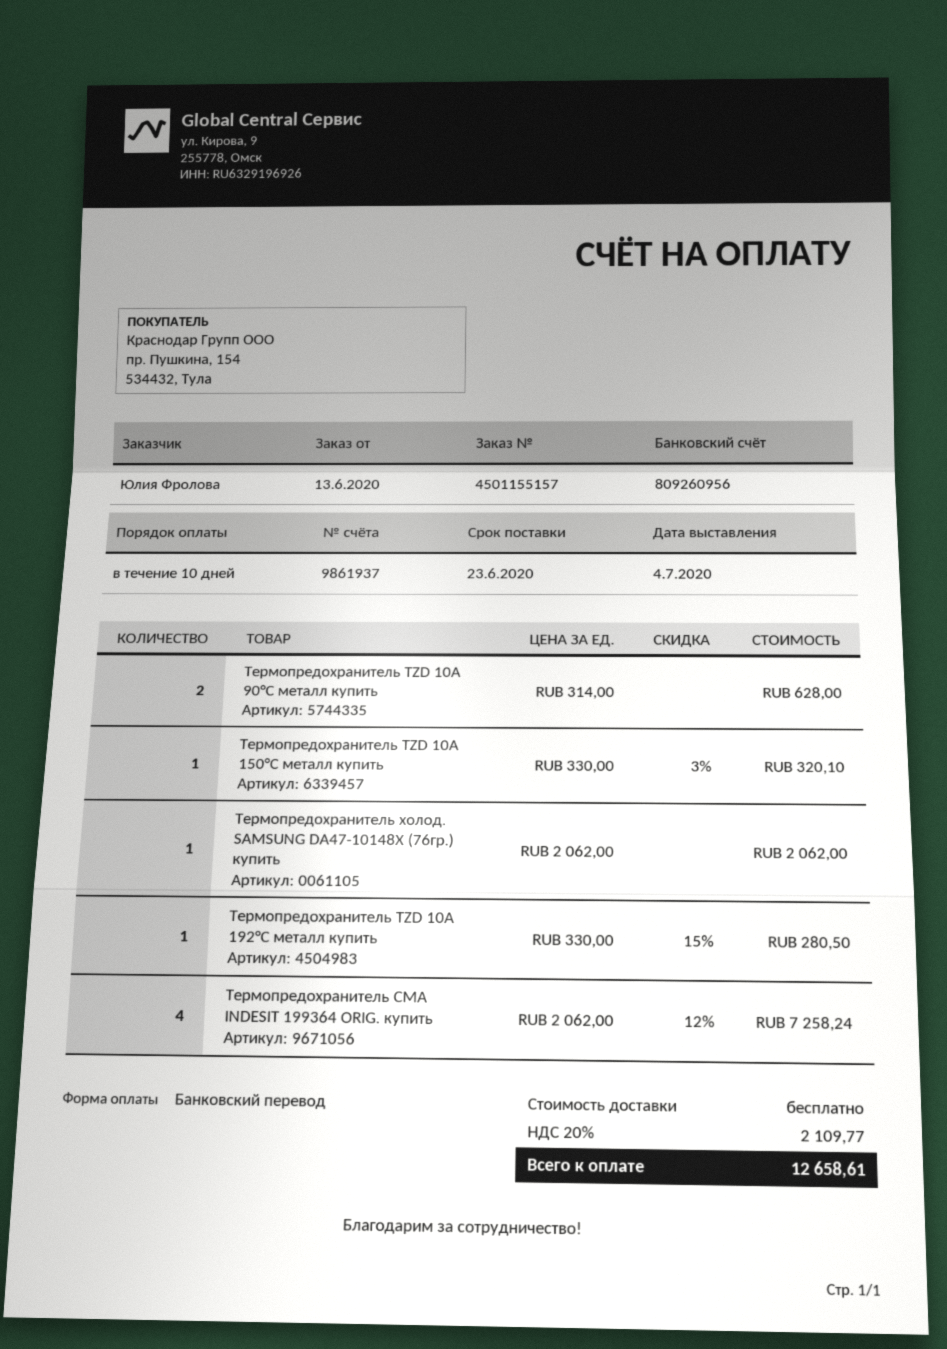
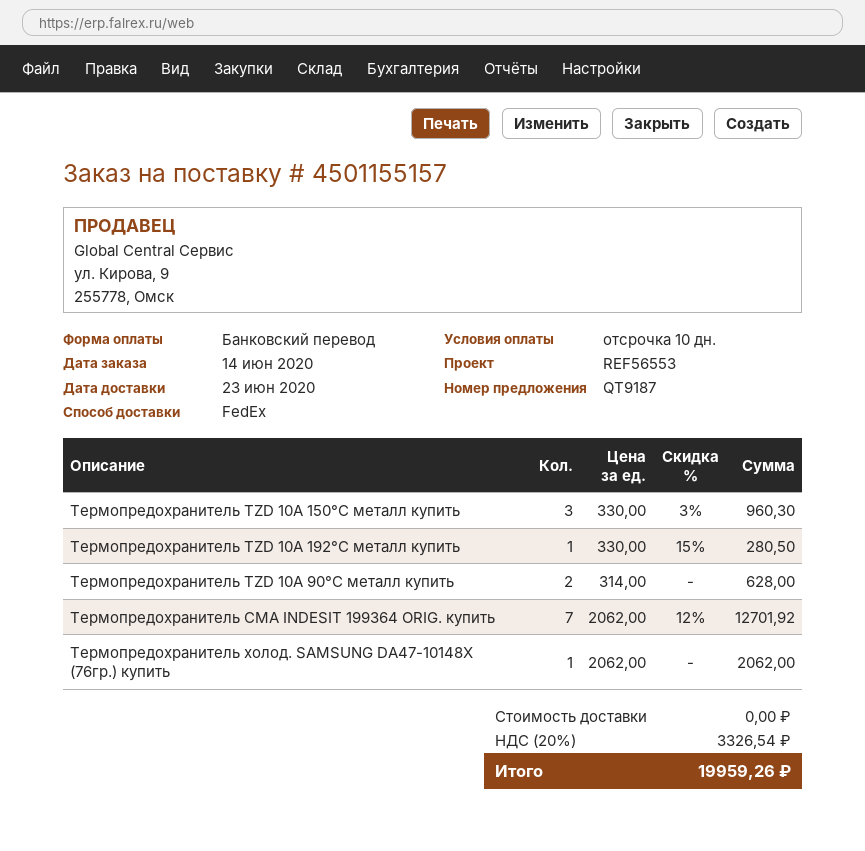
order date: 2020-06-13 -> 2020-06-14
Термопредохранитель TZD 10A 150°C металл купить: 1 x 330.00 - 3% = 320.10 -> 3 x 330.00 - 3% = 960.30
Термопредохранитель СМА INDESIT 199364 ORIG. купить: 4 x 2062.00 - 12% = 7258.24 -> 7 x 2062.00 - 12% = 12701.92
tax: 20% = 2109.77 -> 20% = 3326.54
total: 12658.61 -> 19959.26

